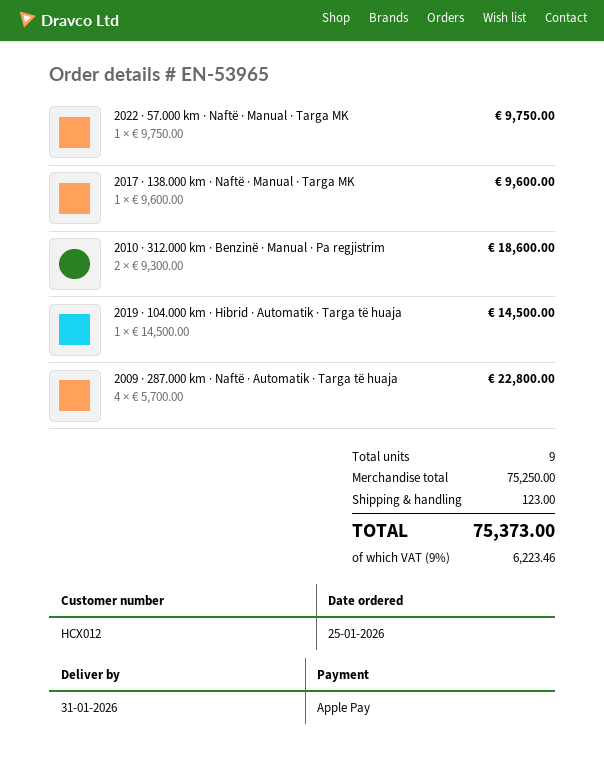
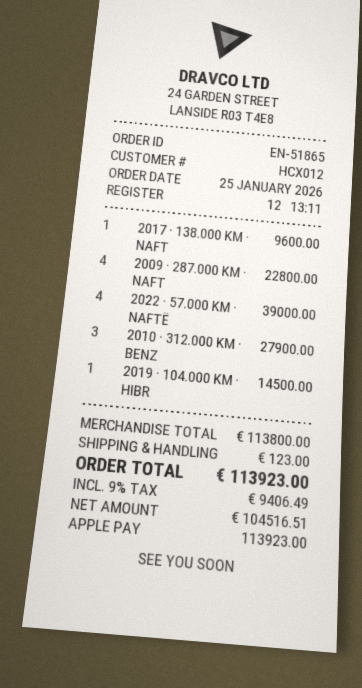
order number: EN-53965 -> EN-51865
2022 · 57.000 km · Naftë · Manual · Targa MK: 1 for 9750.00 -> 4 for 39000.00
2010 · 312.000 km · Benzinë · Manual · Pa regjistrim: 2 for 18600.00 -> 3 for 27900.00
subtotal: 75250.00 -> 113800.00
tax: 9% = 6223.46 -> 9% = 9406.49
total: 75373.00 -> 113923.00

